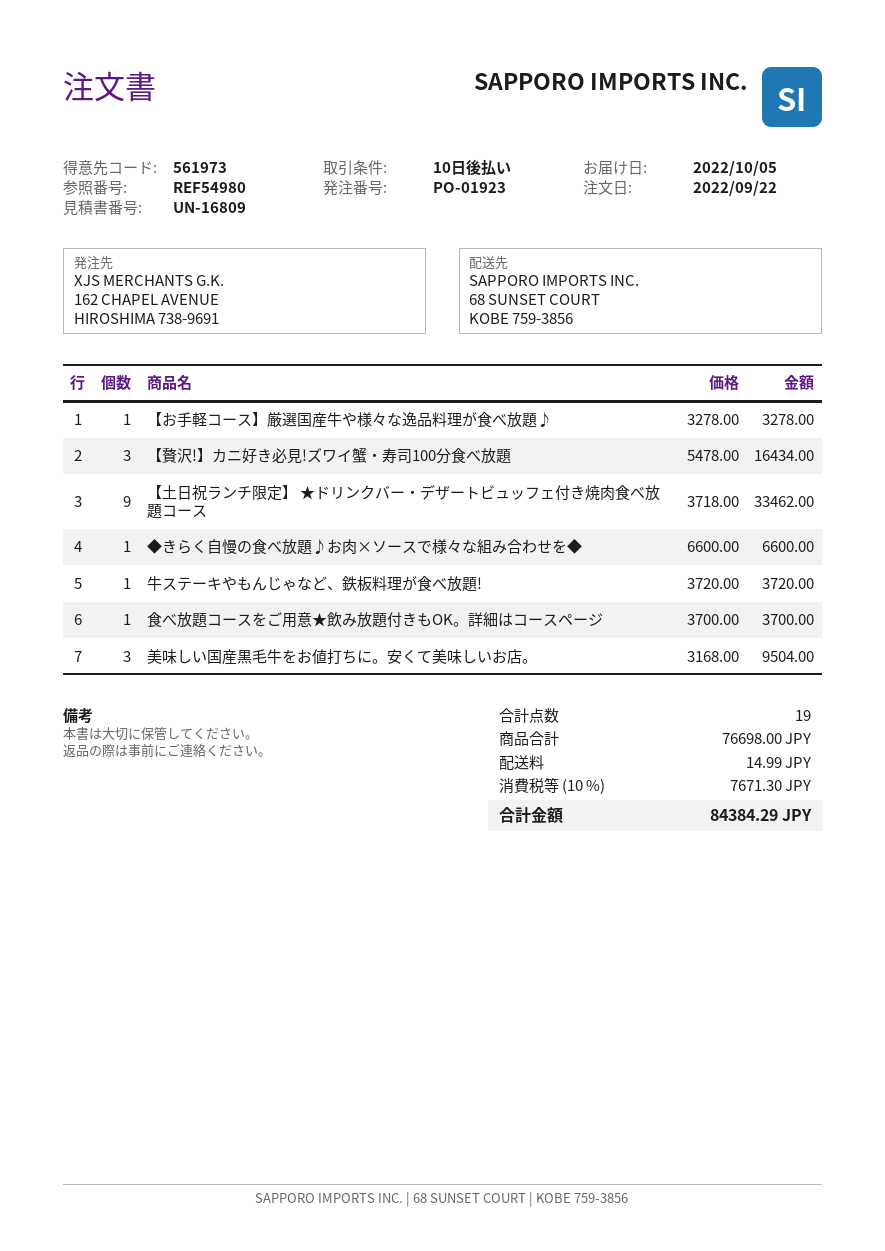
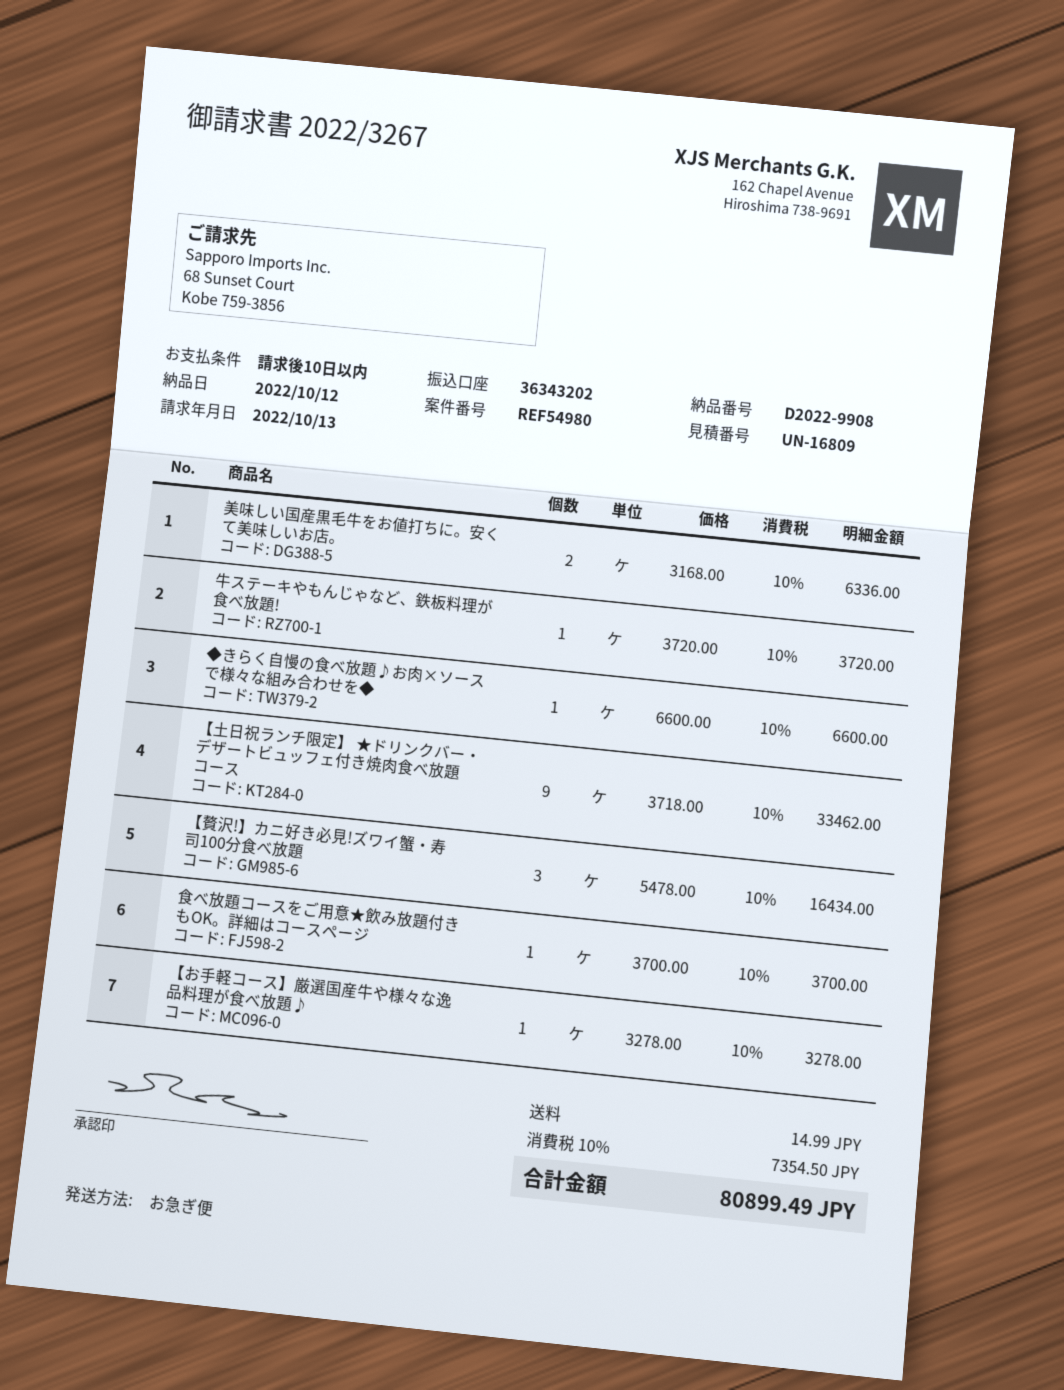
delivery date: 2022-10-05 -> 2022-10-12
美味しい国産黒毛牛をお値打ちに。安くて美味しいお店。: 3 x 3168.00 = 9504.00 -> 2 x 3168.00 = 6336.00
tax: 10% = 7671.30 -> 10% = 7354.50
total: 84384.29 -> 80899.49

